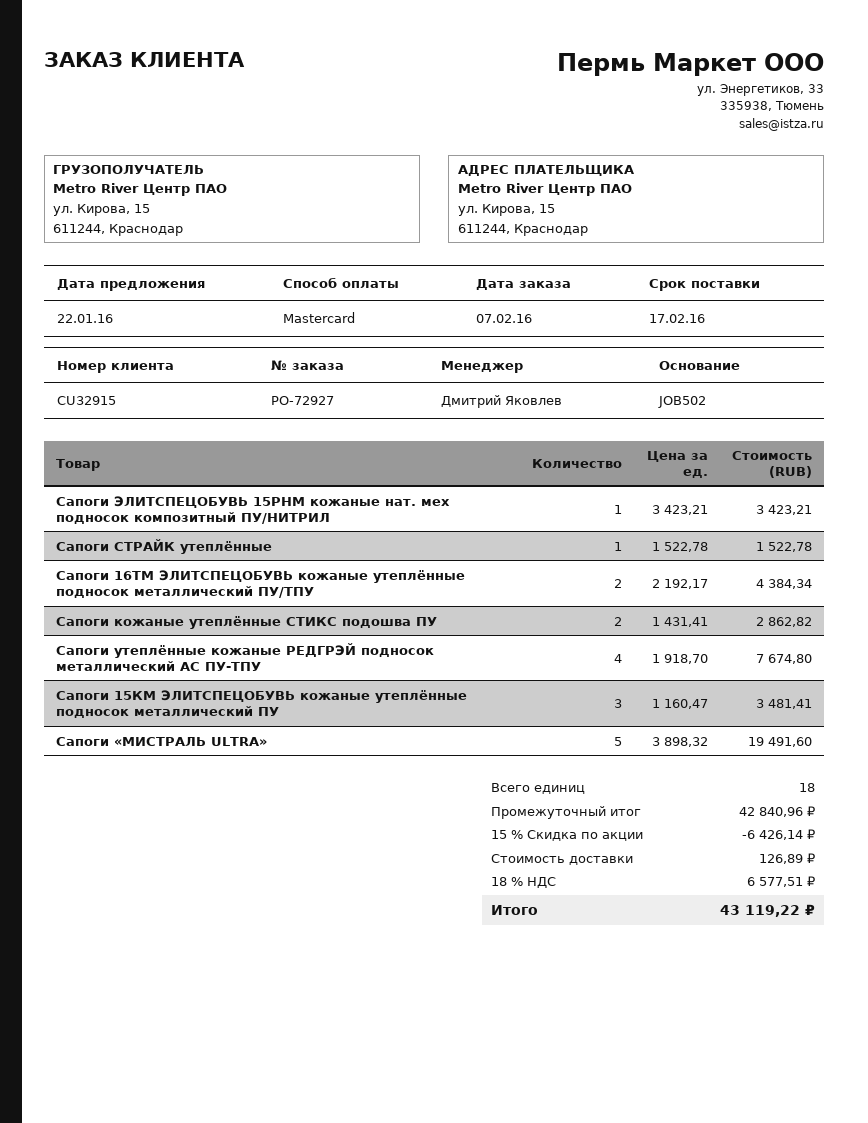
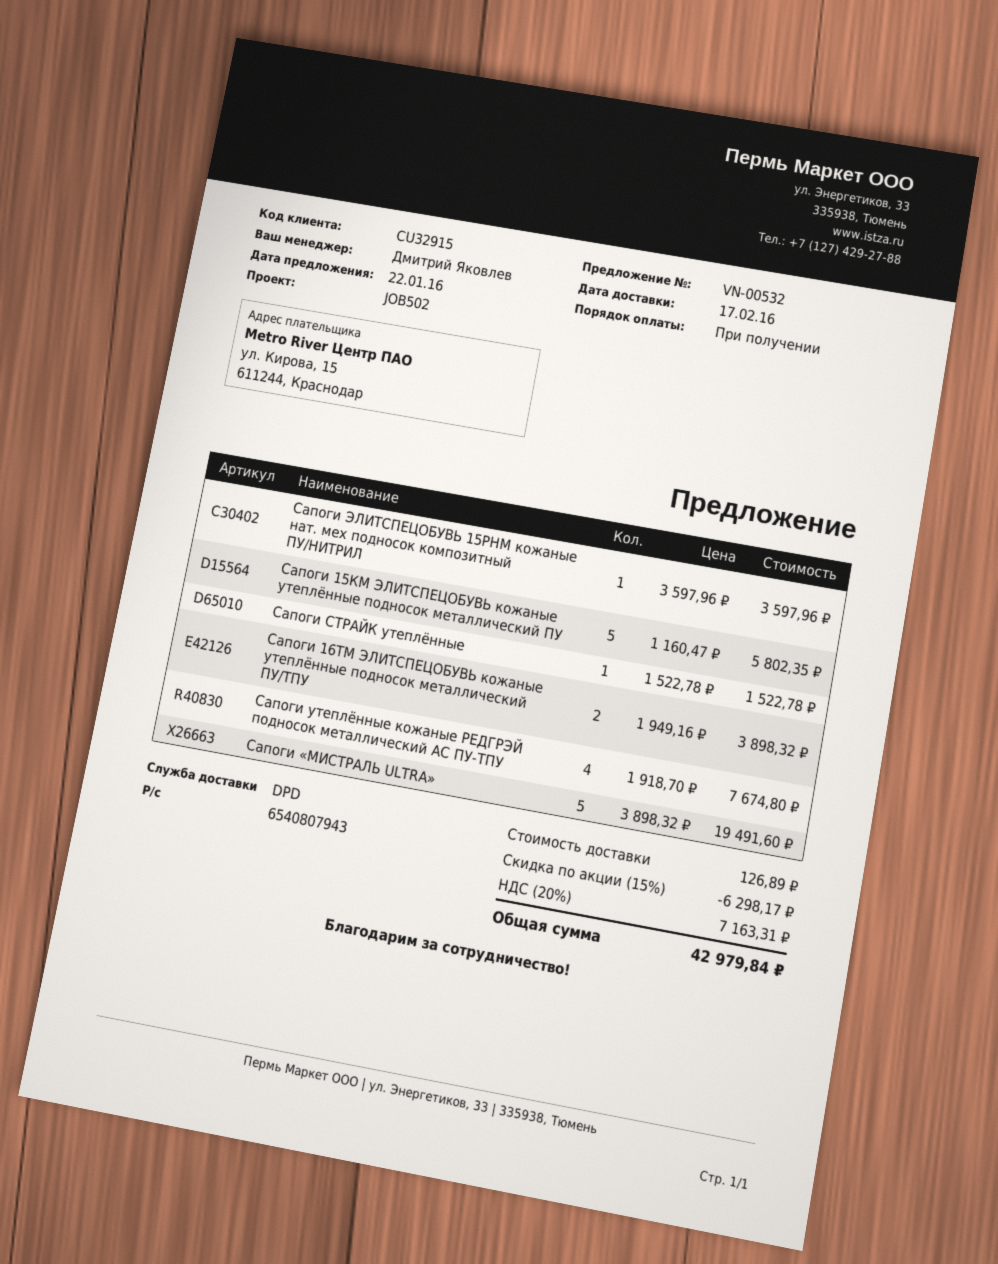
Сапоги ЭЛИТСПЕЦОБУВЬ 15РНМ кожаные нат. мех подносок композитный ПУ/НИТРИЛ: 1 x 3423.21 = 3423.21 -> 1 x 3597.96 = 3597.96
Сапоги 16ТМ ЭЛИТСПЕЦОБУВЬ кожаные утеплённые подносок металлический ПУ/ТПУ: 2 x 2192.17 = 4384.34 -> 2 x 1949.16 = 3898.32
Сапоги кожаные утеплённые СТИКС подошва ПУ: 2 x 1431.41 = 2862.82 -> none
Сапоги 15КМ ЭЛИТСПЕЦОБУВЬ кожаные утеплённые подносок металлический ПУ: 3 x 1160.47 = 3481.41 -> 5 x 1160.47 = 5802.35
discount: 15% = 6426.14 -> 15% = 6298.17
tax: 18% = 6577.51 -> 20% = 7163.31
total: 43119.22 -> 42979.84

